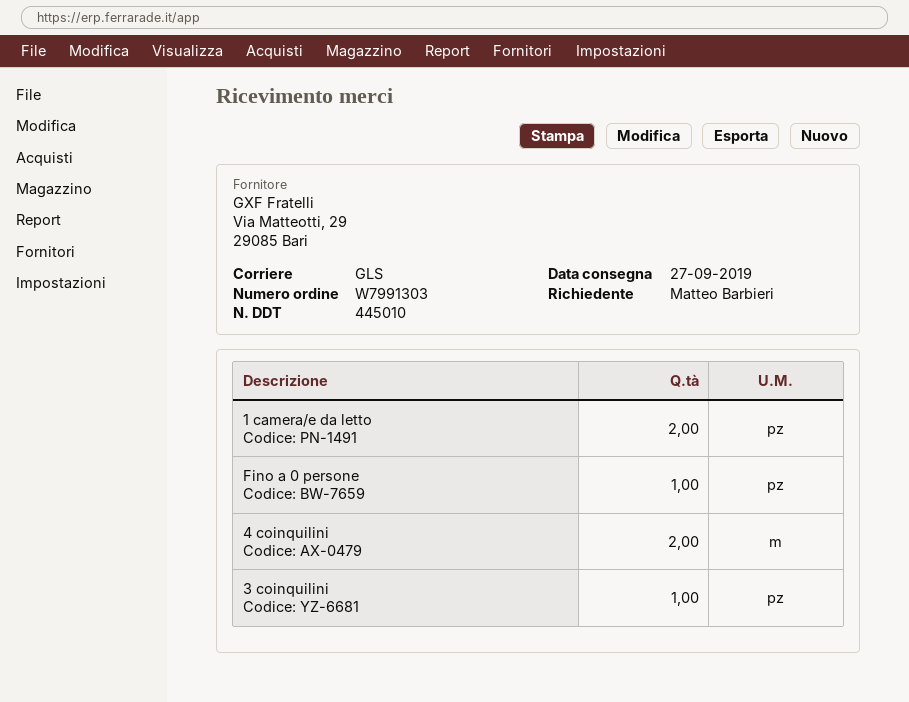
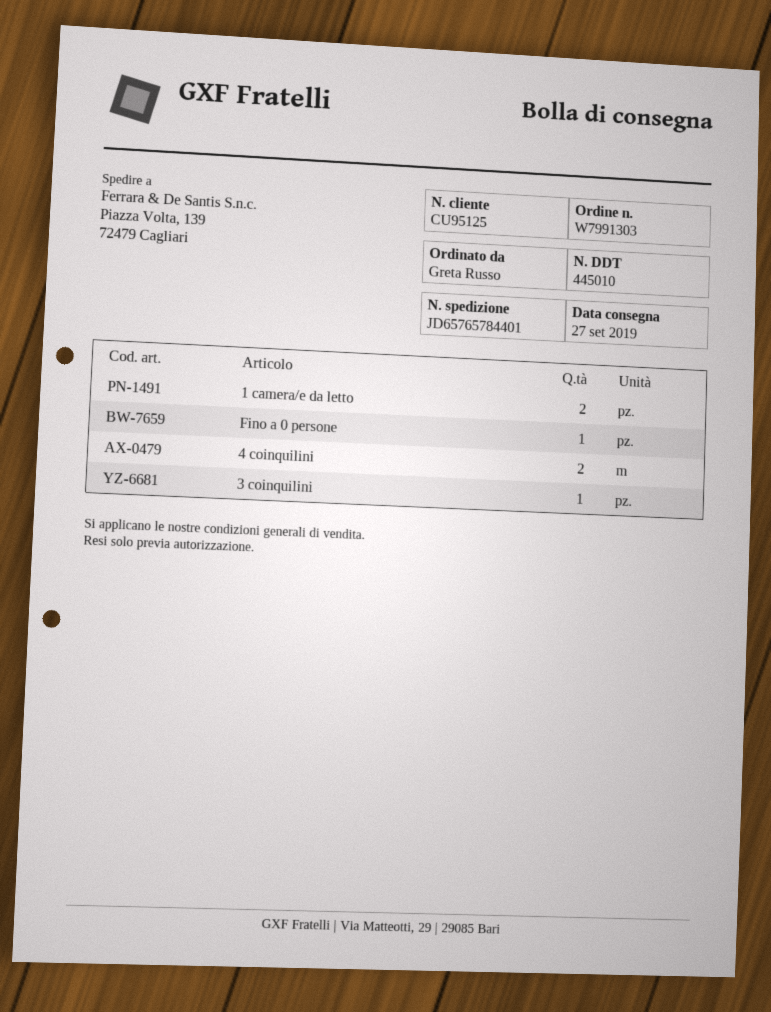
ordered by: Matteo Barbieri -> Greta Russo

